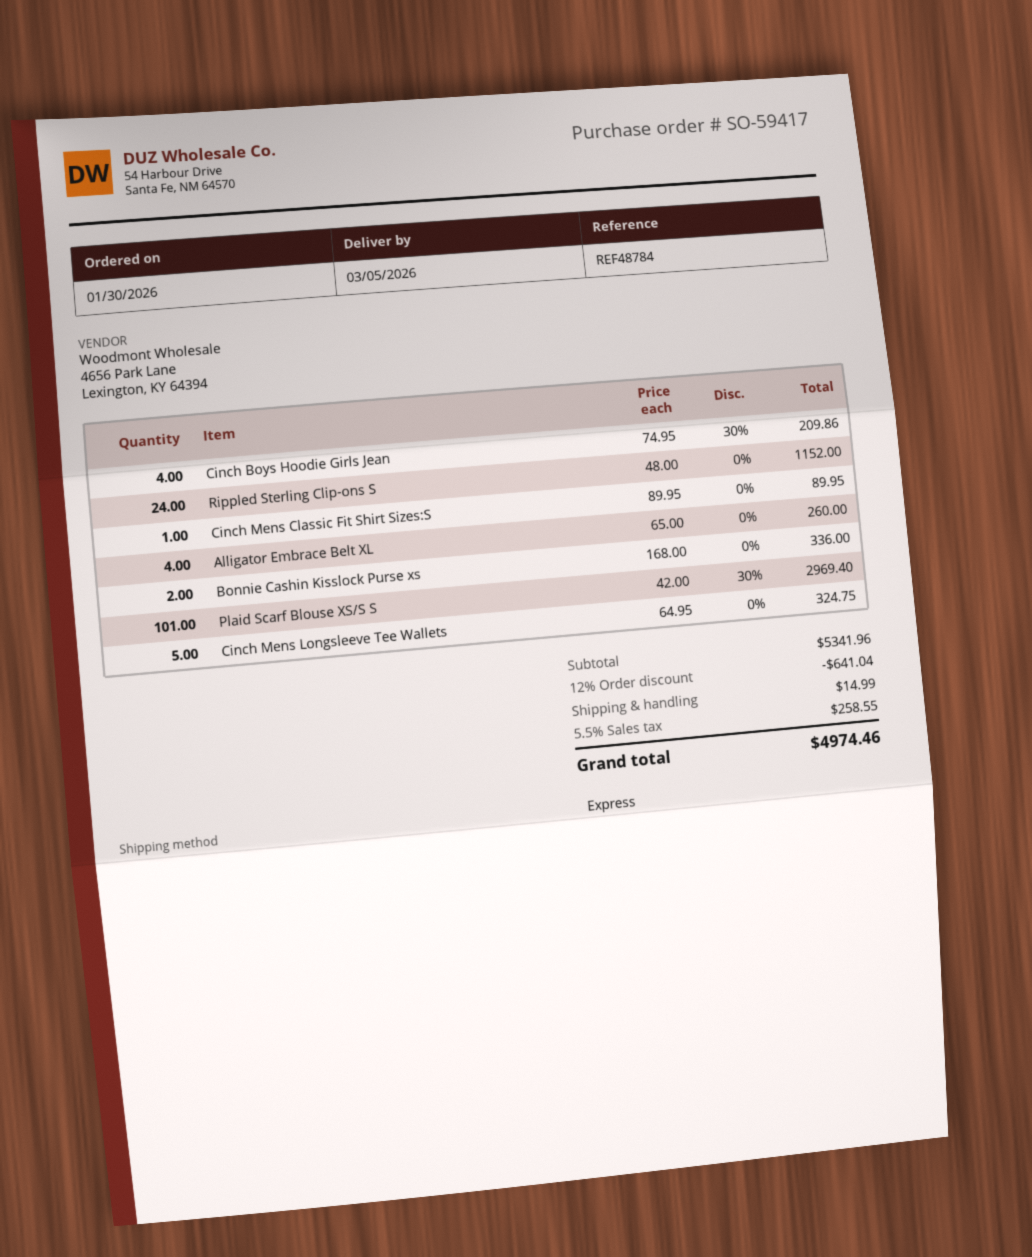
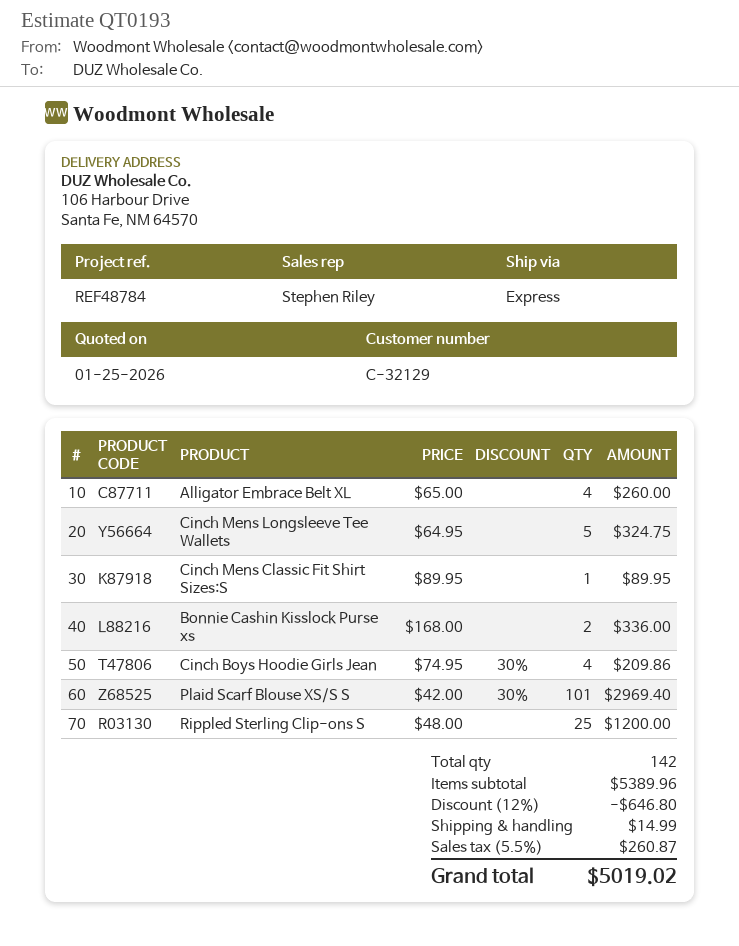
Rippled Sterling Clip-ons S: 24 x 48.00 = 1152.00 -> 25 x 48.00 = 1200.00
subtotal: 5341.96 -> 5389.96
discount: 12% = 641.04 -> 12% = 646.80
tax: 5.5% = 258.55 -> 5.5% = 260.87
total: 4974.46 -> 5019.02

